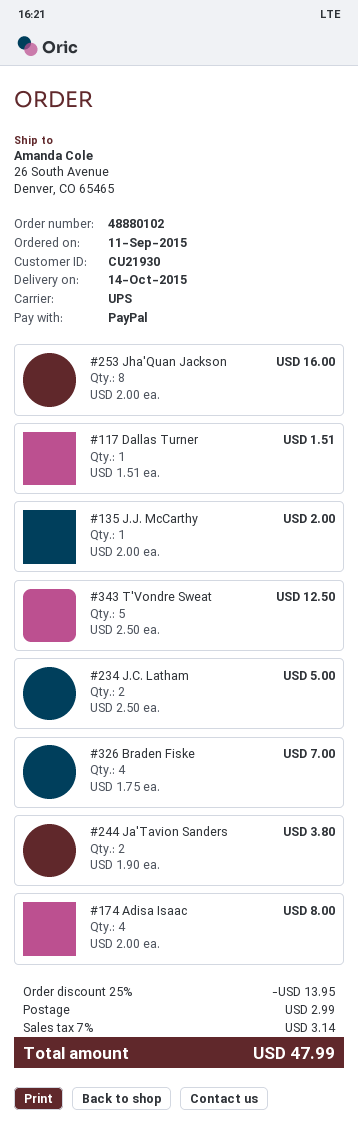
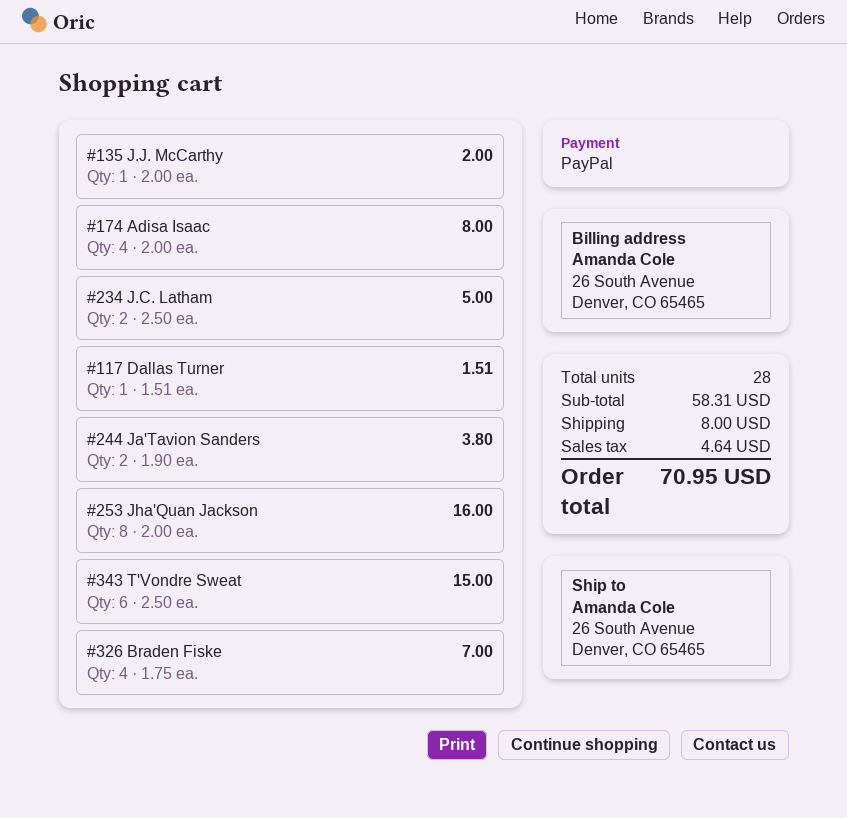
#343 T'Vondre Sweat: 5 x 2.50 = 12.50 -> 6 x 2.50 = 15.00
discount: 25% = 13.95 -> none
shipping: 2.99 -> 8.00
tax: 3.14 -> 4.64
total: 47.99 -> 70.95

